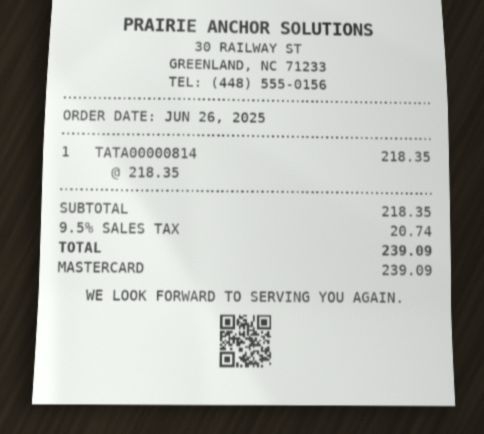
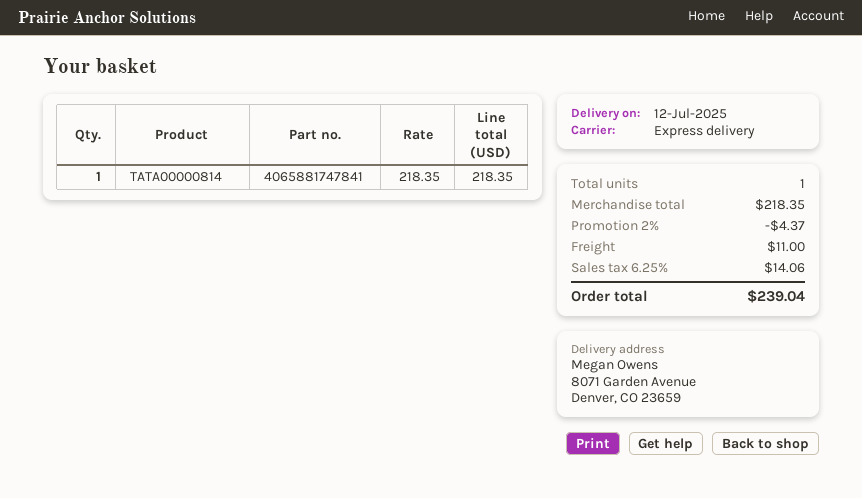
discount: none -> 2% = 4.37
shipping: none -> 11.00
tax: 9.5% = 20.74 -> 6.25% = 14.06
total: 239.09 -> 239.04

